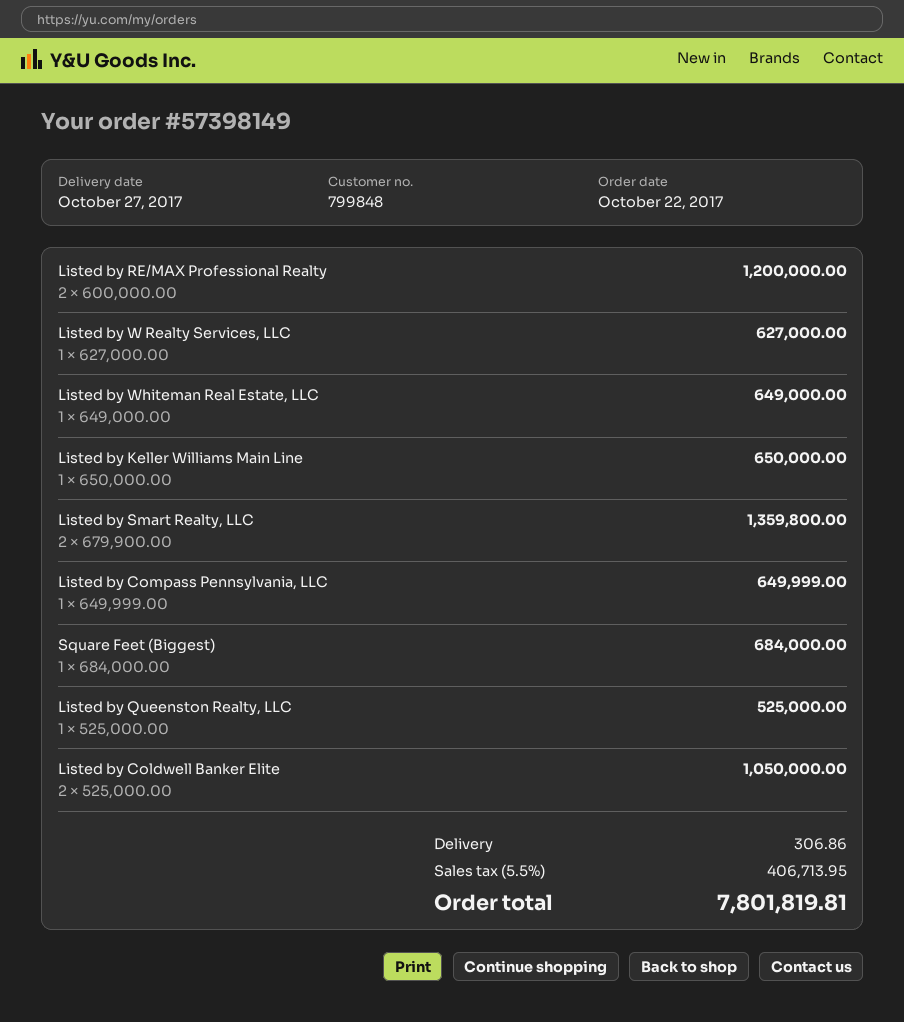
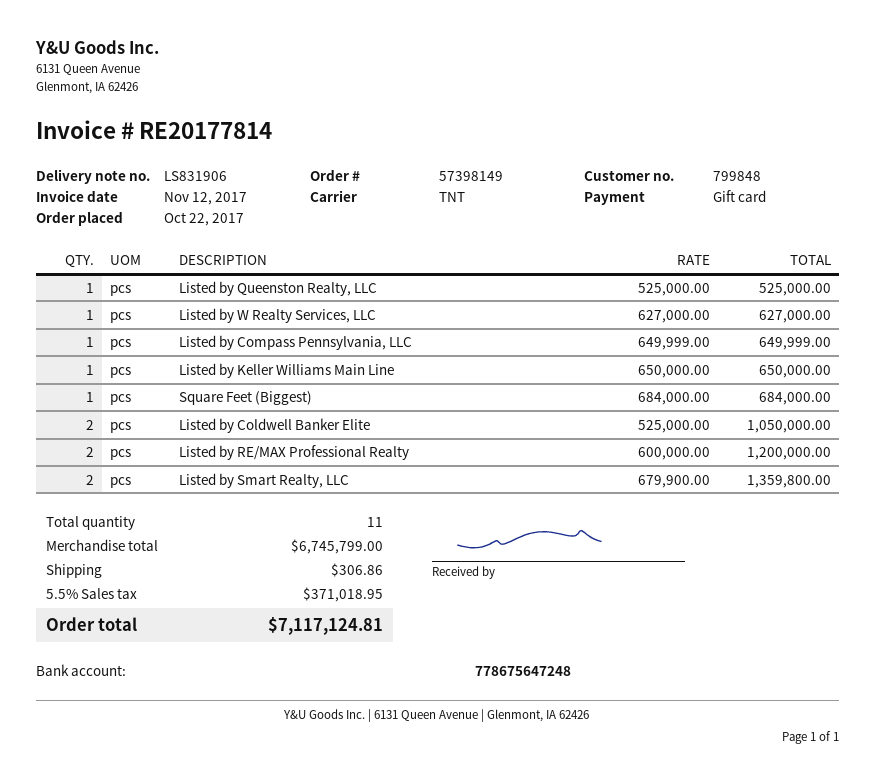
Listed by Whiteman Real Estate, LLC: 1 x 649000.00 = 649000.00 -> none
tax: 5.5% = 406713.95 -> 5.5% = 371018.95
total: 7801819.81 -> 7117124.81

